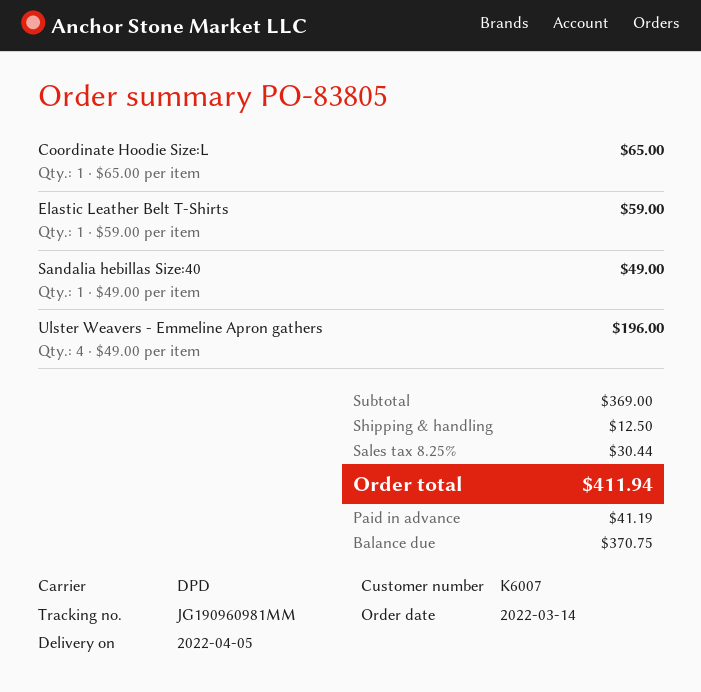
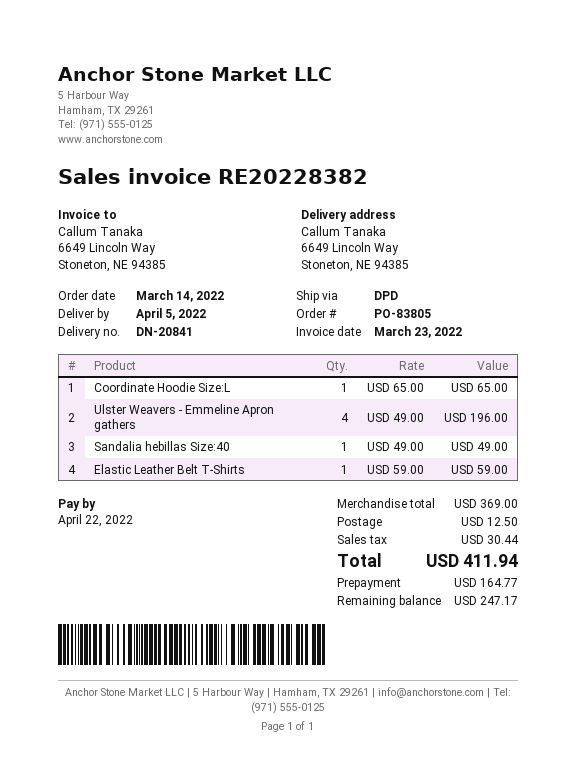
deposit: 41.19 -> 164.77
balance: 370.75 -> 247.17

